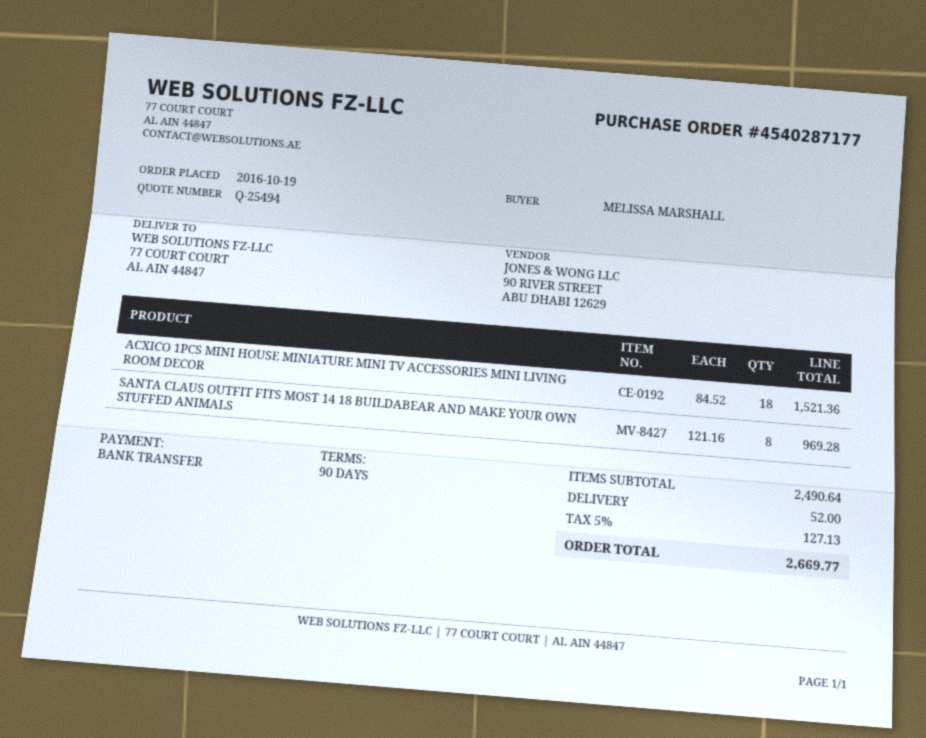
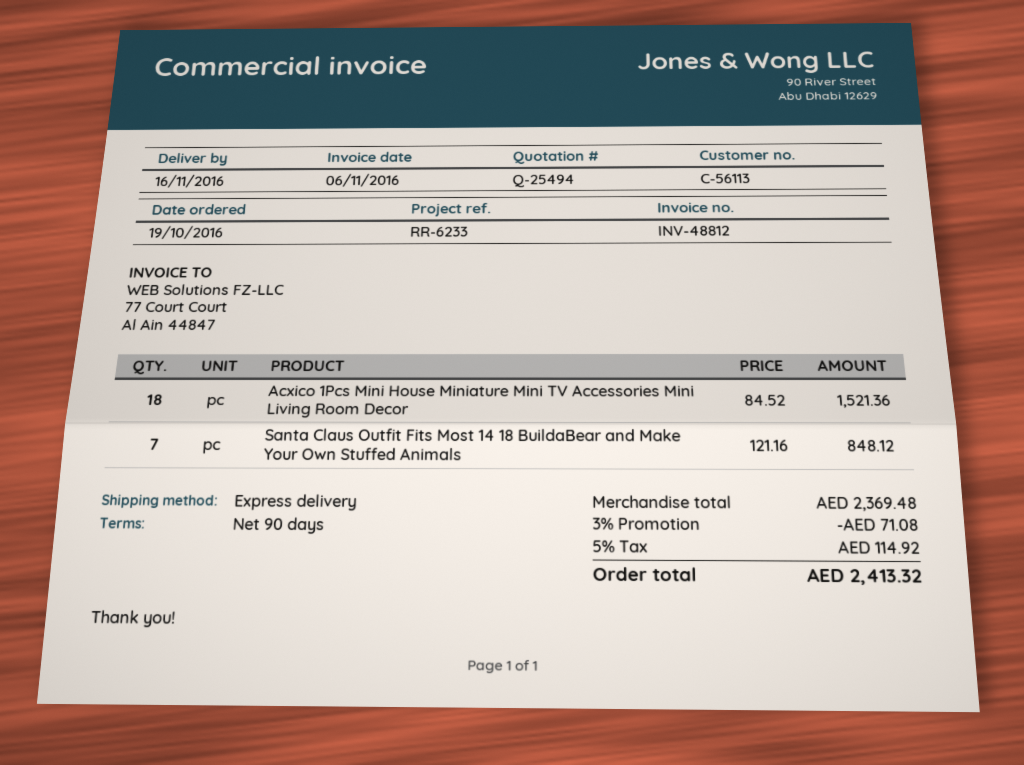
SANTA CLAUS OUTFIT FITS MOST 14 18 BUILDABEAR AND MAKE YOUR OWN STUFFED ANIMALS: 8 x 121.16 = 969.28 -> 7 x 121.16 = 848.12
subtotal: 2490.64 -> 2369.48
discount: none -> 3% = 71.08
shipping: 52.00 -> none
tax: 5% = 127.13 -> 5% = 114.92
total: 2669.77 -> 2413.32

